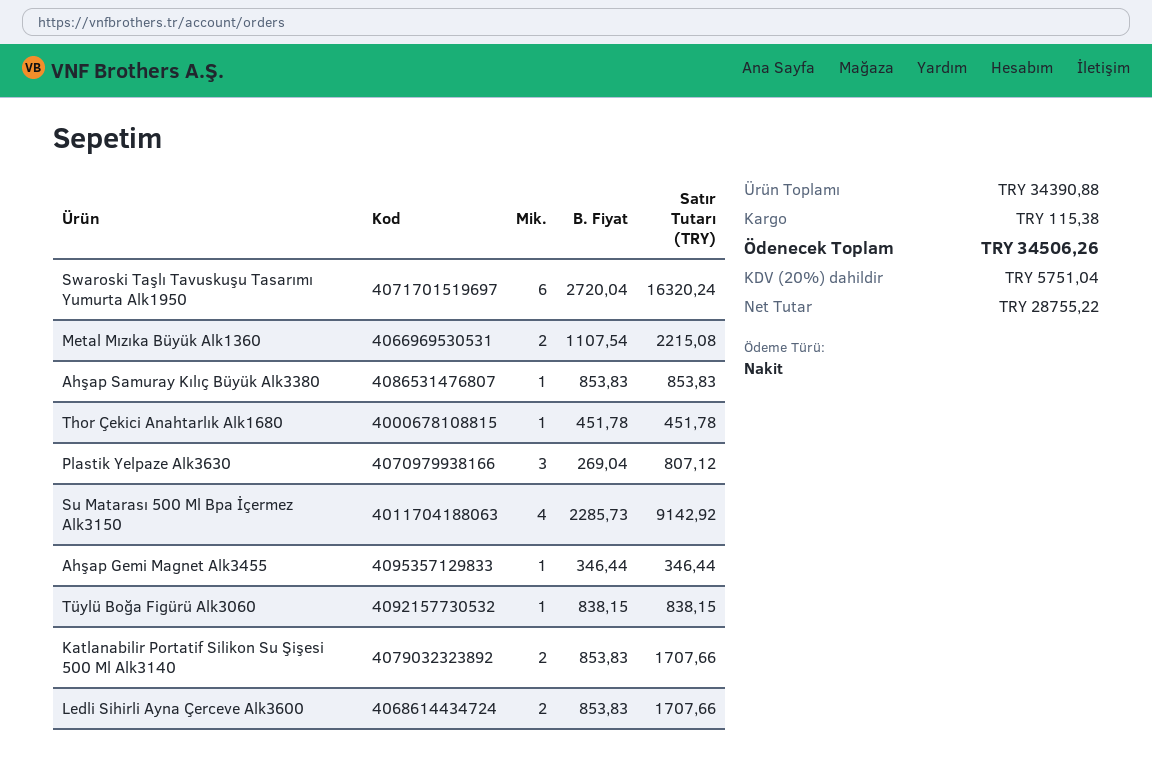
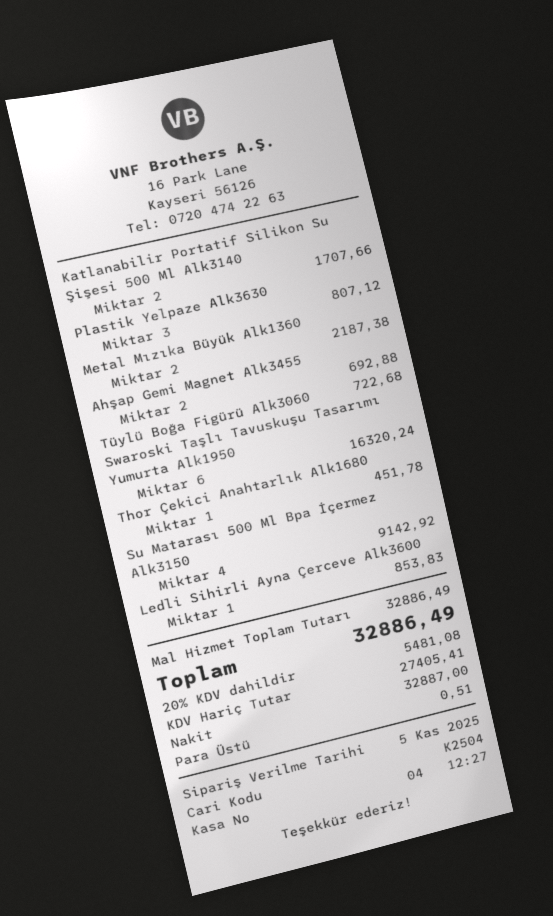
Metal Mızıka Büyük Alk1360: 2 for 2215.08 -> 2 for 2187.38
Ahşap Samuray Kılıç Büyük Alk3380: 1 for 853.83 -> none
Ahşap Gemi Magnet Alk3455: 1 for 346.44 -> 2 for 692.88
Tüylü Boğa Figürü Alk3060: 1 for 838.15 -> 1 for 722.68
Ledli Sihirli Ayna Çerceve Alk3600: 2 for 1707.66 -> 1 for 853.83
subtotal: 34390.88 -> 32886.49
shipping: 115.38 -> none
net: 28755.22 -> 27405.41
tax: 20% = 5751.04 -> 20% = 5481.08
total: 34506.26 -> 32886.49

